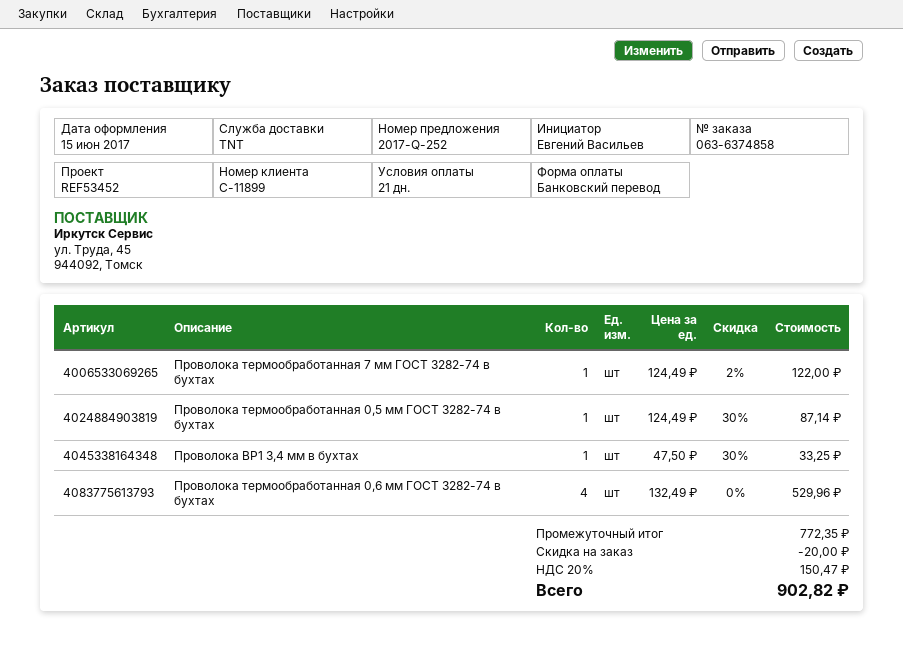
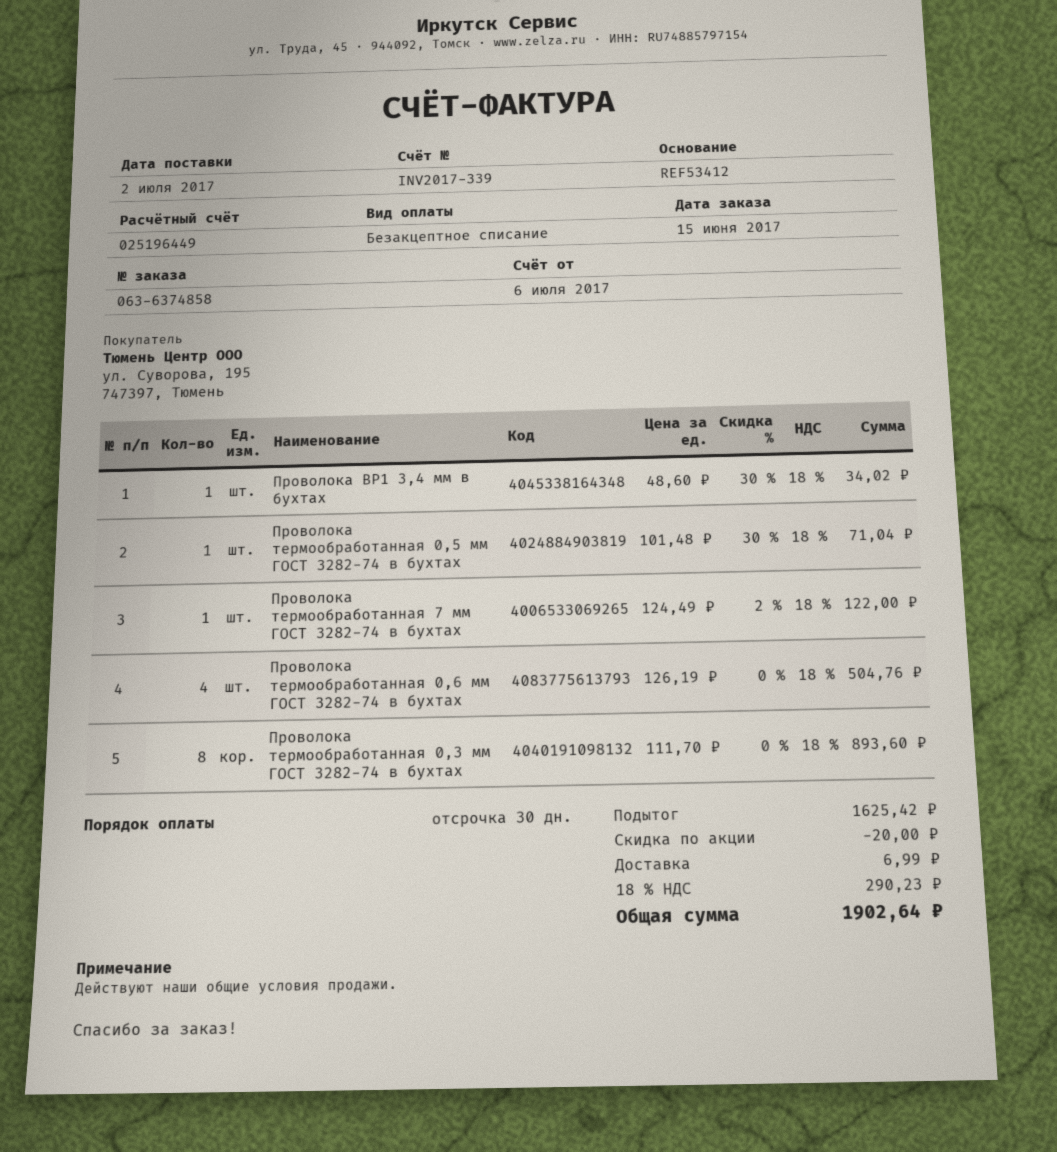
payment terms: 21 days -> 30 days
reference: REF53452 -> REF53412
payment method: bank transfer -> direct debit
Проволока термообработанная 0,5 мм ГОСТ 3282-74 в бухтах: 1 x 124.49 - 30% = 87.14 -> 1 x 101.48 - 30% = 71.04
Проволока ВР1 3,4 мм в бухтах: 1 x 47.50 - 30% = 33.25 -> 1 x 48.60 - 30% = 34.02
Проволока термообработанная 0,6 мм ГОСТ 3282-74 в бухтах: 4 x 132.49 = 529.96 -> 4 x 126.19 = 504.76
Проволока термообработанная 0,3 мм ГОСТ 3282-74 в бухтах: none -> 8 x 111.70 = 893.60
subtotal: 772.35 -> 1625.42
shipping: none -> 6.99
tax: 20% = 150.47 -> 18% = 290.23
total: 902.82 -> 1902.64

